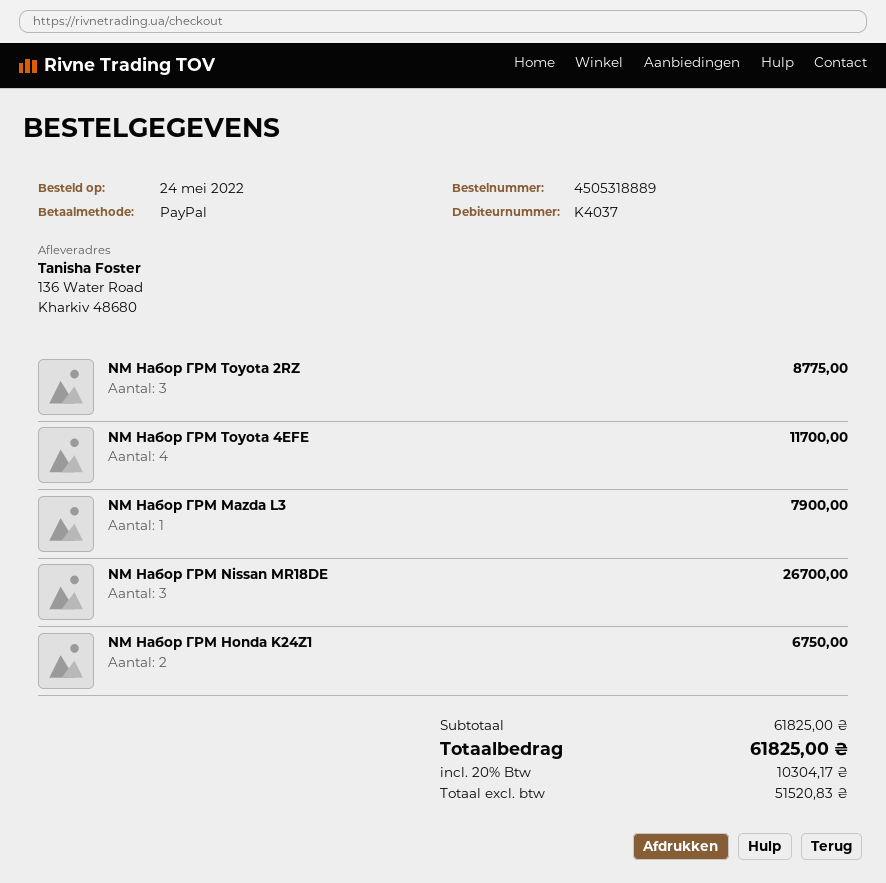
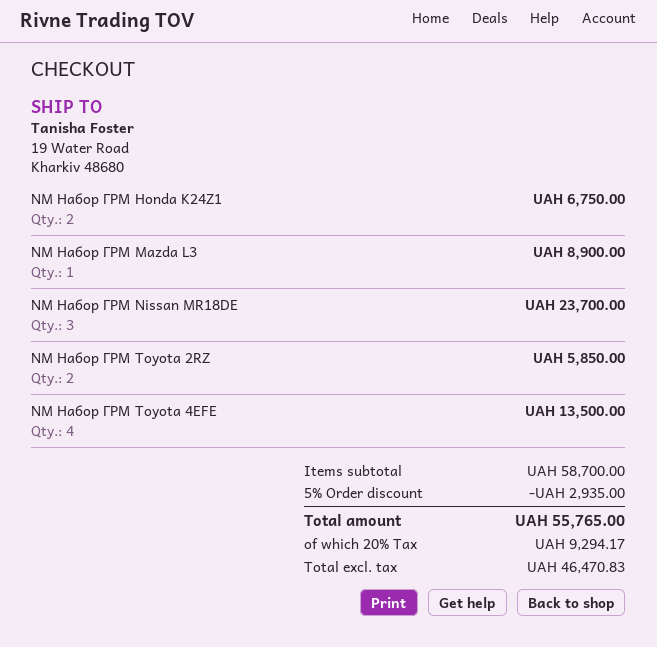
ship to: 136 Water Road, Kharkiv 48680 -> 19 Water Road, Kharkiv 48680
NM Набор ГРМ Toyota 2RZ: 3 for 8775.00 -> 2 for 5850.00
NM Набор ГРМ Toyota 4EFE: 4 for 11700.00 -> 4 for 13500.00
NM Набор ГРМ Mazda L3: 1 for 7900.00 -> 1 for 8900.00
NM Набор ГРМ Nissan MR18DE: 3 for 26700.00 -> 3 for 23700.00
subtotal: 61825.00 -> 58700.00
discount: none -> 5% = 2935.00
net: 51520.83 -> 46470.83
tax: 20% = 10304.17 -> 20% = 9294.17
total: 61825.00 -> 55765.00

